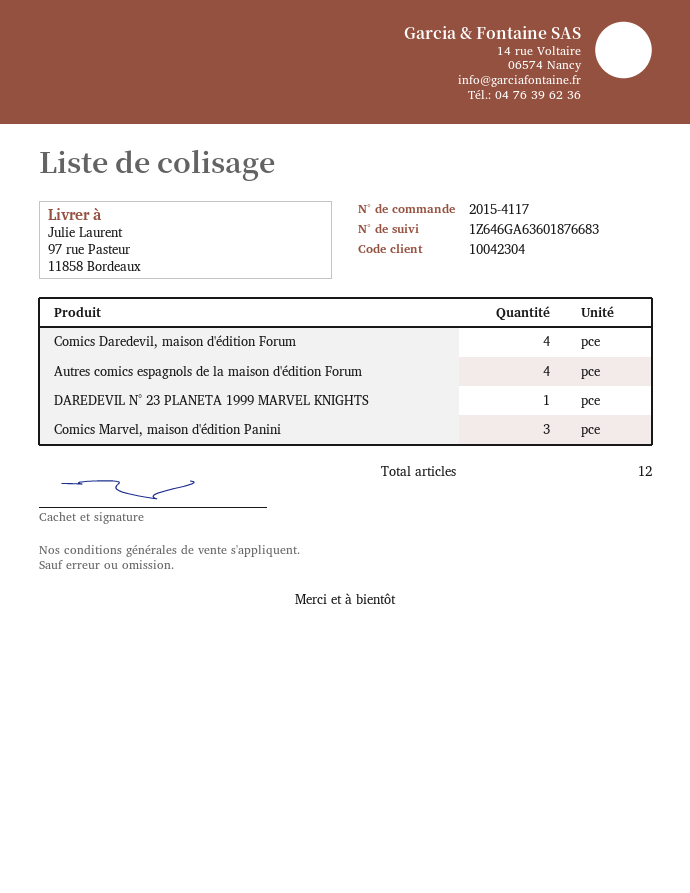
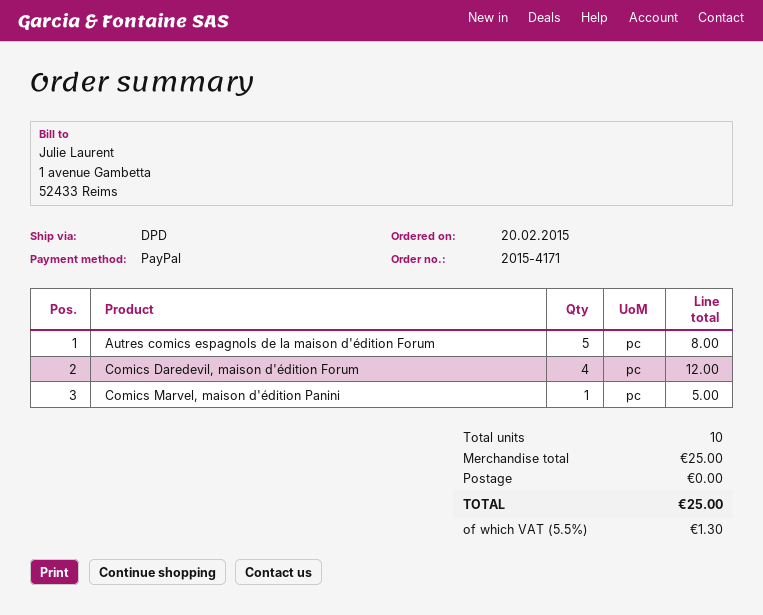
order number: 2015-4117 -> 2015-4171
Autres comics espagnols de la maison d'édition Forum: 4 -> 5
DAREDEVIL N° 23 PLANETA 1999 MARVEL KNIGHTS: 1 -> none
Comics Marvel, maison d'édition Panini: 3 -> 1
total quantity: 12 -> 10

